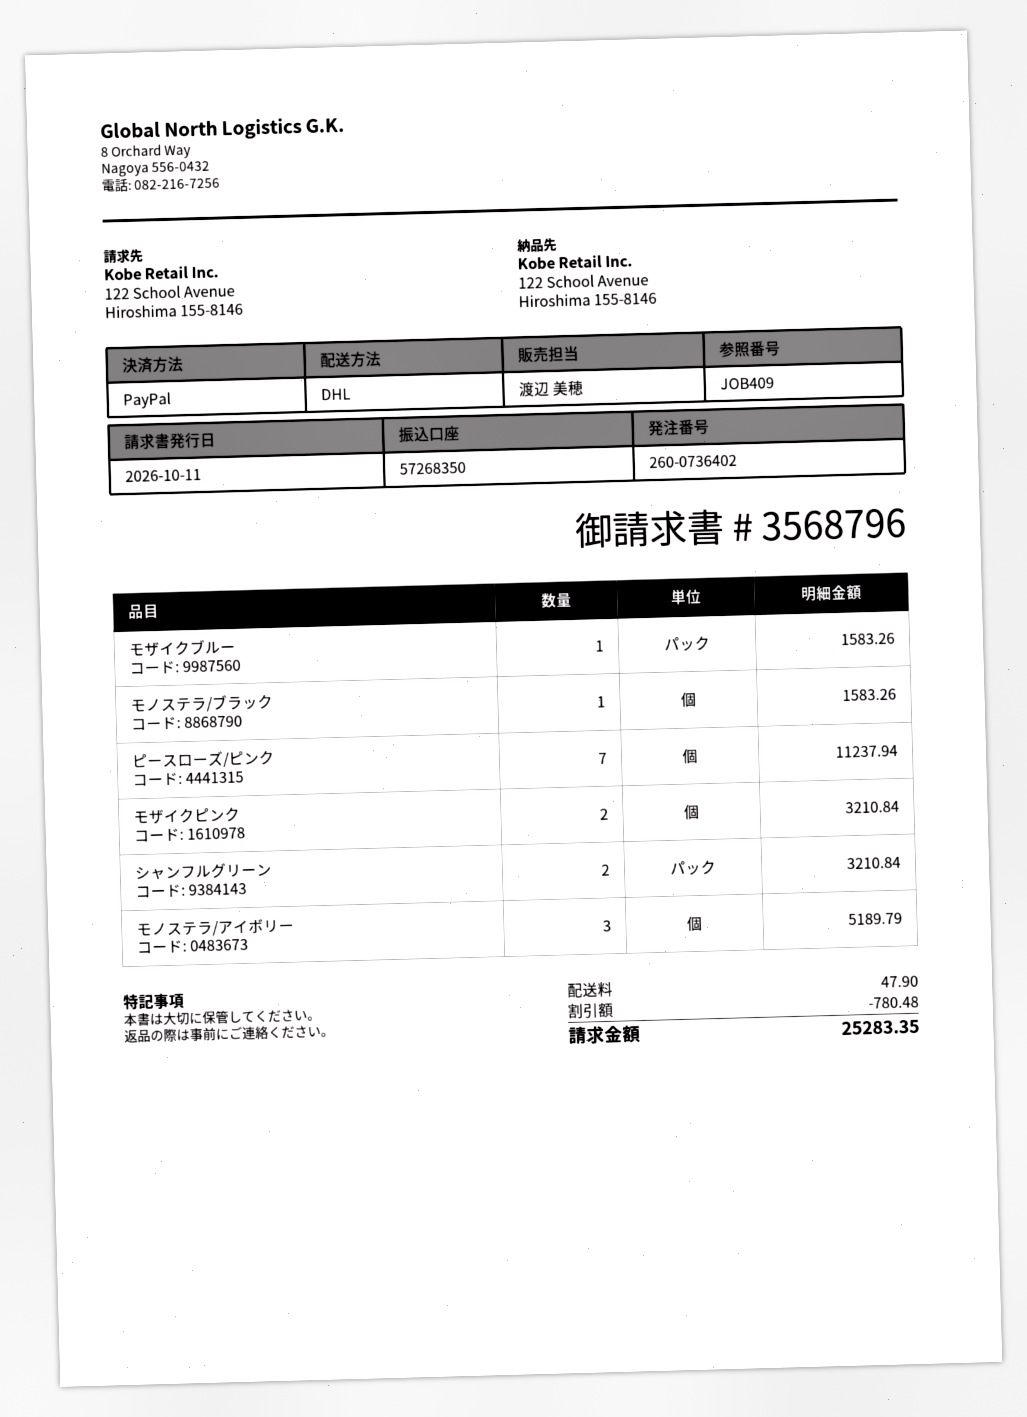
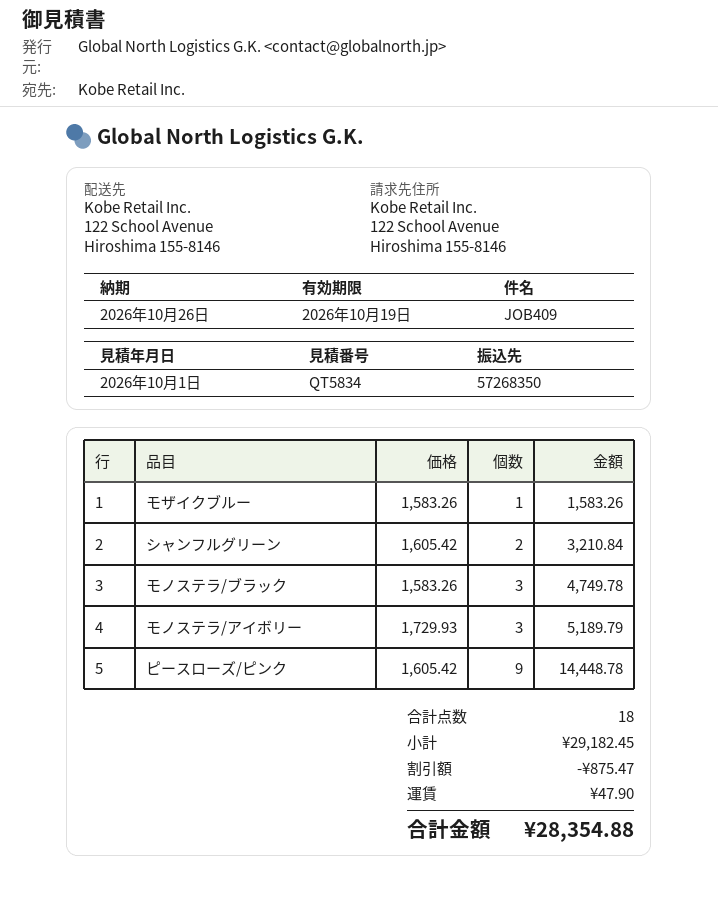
モノステラ/ブラック: 1 for 1583.26 -> 3 for 4749.78
ピースローズ/ピンク: 7 for 11237.94 -> 9 for 14448.78
モザイクピンク: 2 for 3210.84 -> none
discount: 780.48 -> 875.47
total: 25283.35 -> 28354.88

